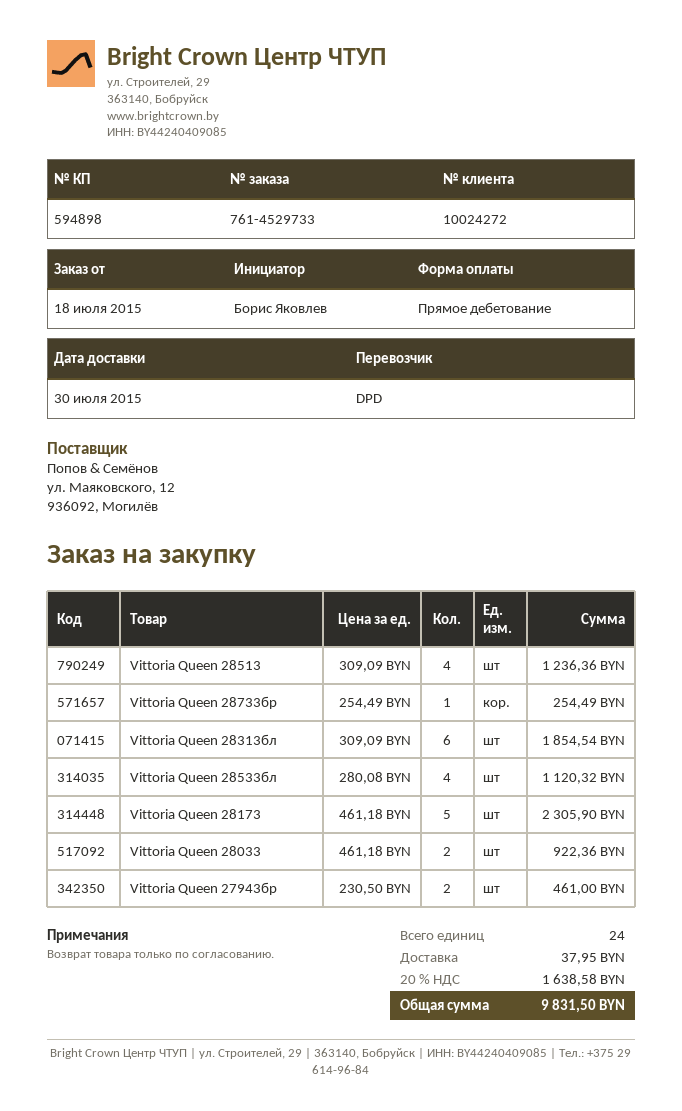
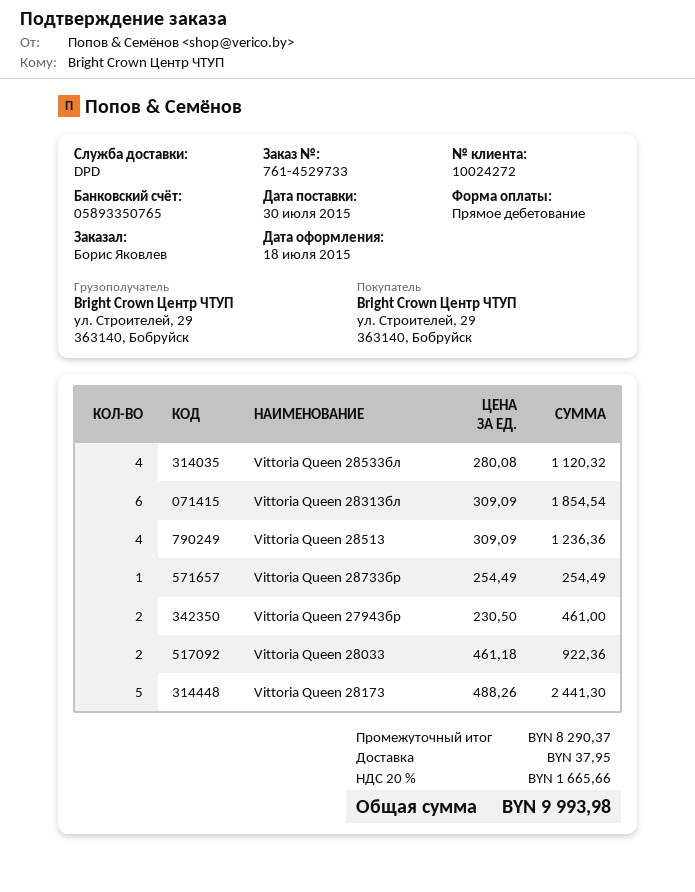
Vittoria Queen 28173: 5 x 461.18 = 2305.90 -> 5 x 488.26 = 2441.30
tax: 20% = 1638.58 -> 20% = 1665.66
total: 9831.50 -> 9993.98

